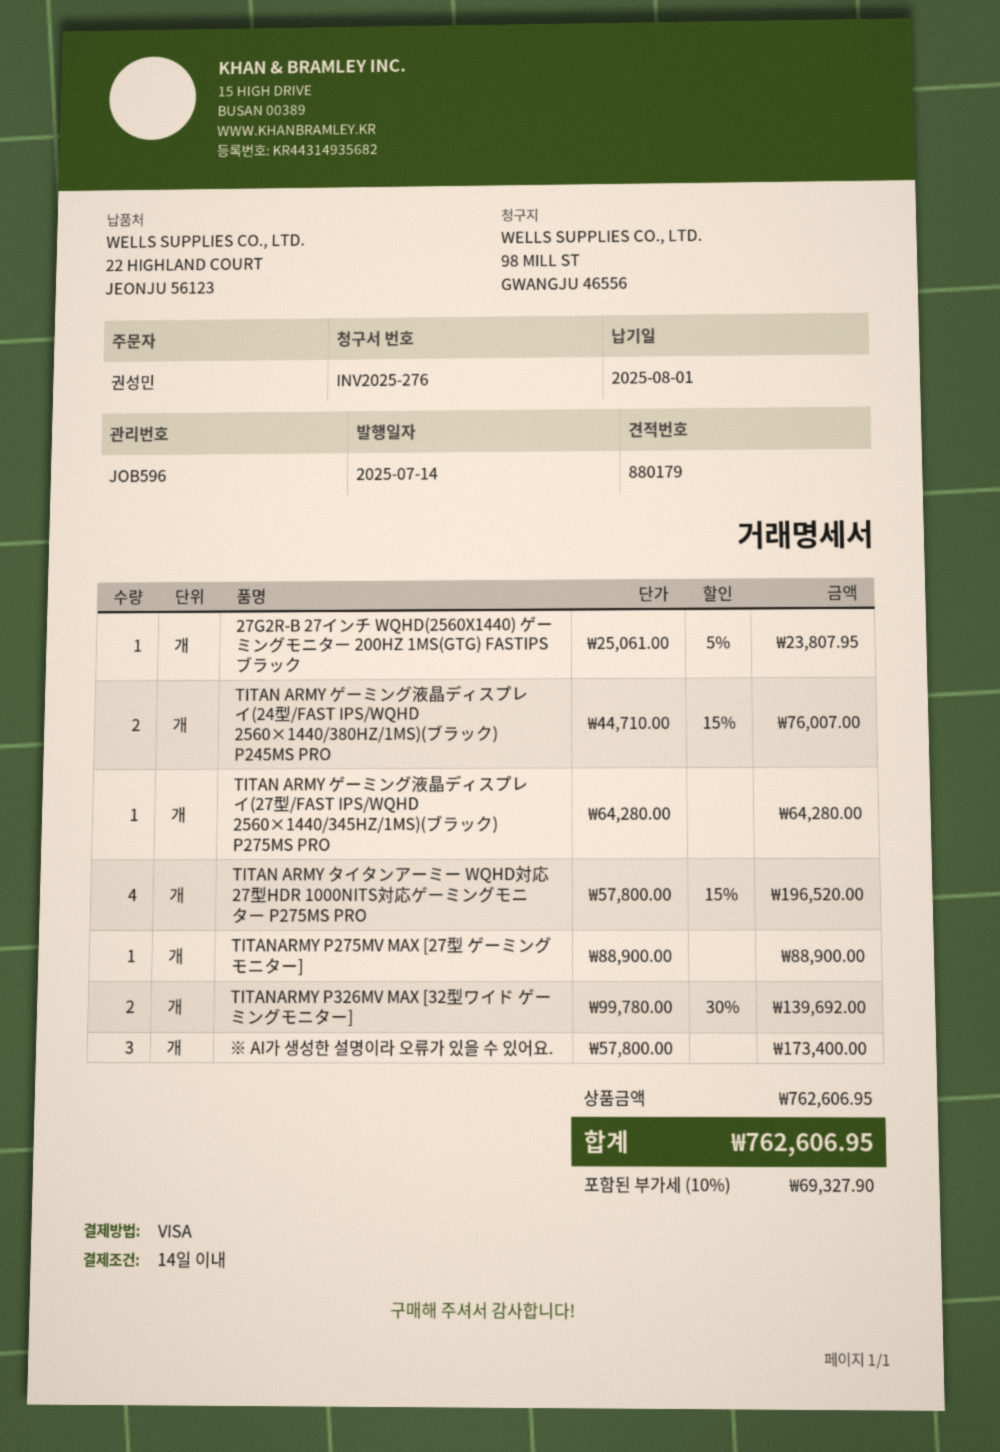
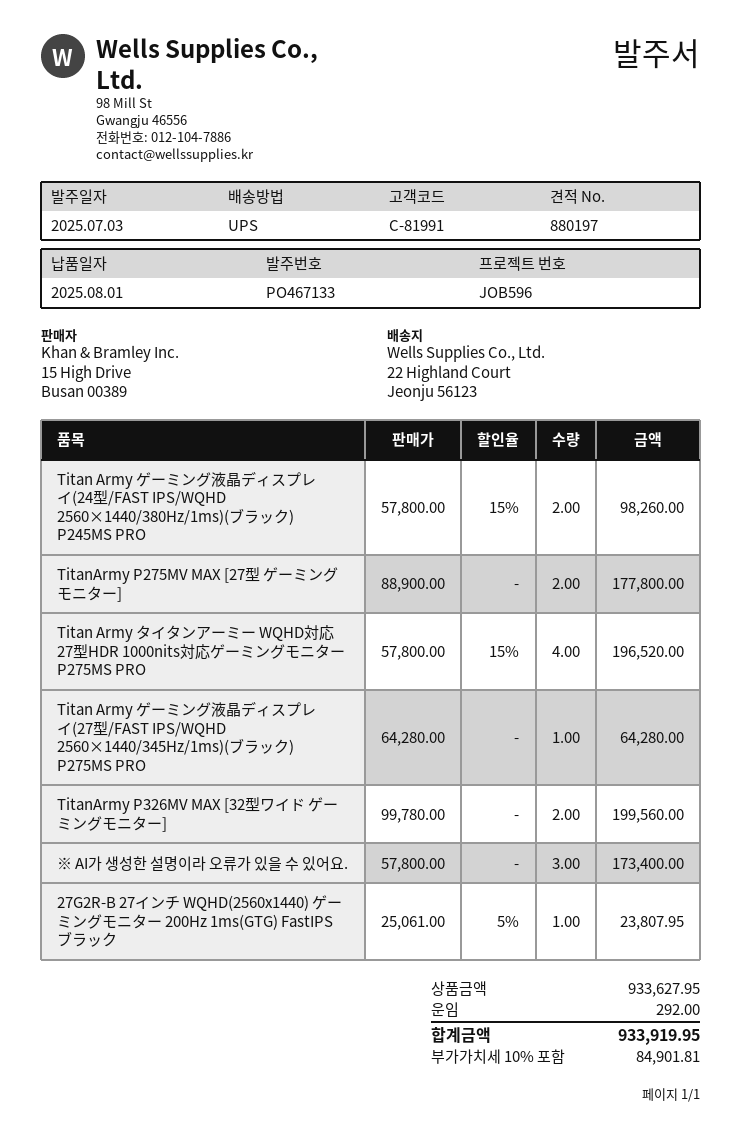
quote number: 880179 -> 880197
TITAN ARMY ゲーミング液晶ディスプレイ(24型/FAST IPS/WQHD 2560×1440/380HZ/1MS)(ブラック) P245MS PRO: 2 x 44710.00 - 15% = 76007.00 -> 2 x 57800.00 - 15% = 98260.00
TITANARMY P275MV MAX [27型 ゲーミングモニター]: 1 x 88900.00 = 88900.00 -> 2 x 88900.00 = 177800.00
TITANARMY P326MV MAX [32型ワイド ゲーミングモニター]: 2 x 99780.00 - 30% = 139692.00 -> 2 x 99780.00 = 199560.00
subtotal: 762606.95 -> 933627.95
shipping: none -> 292.00
tax: 10% = 69327.90 -> 10% = 84901.81
total: 762606.95 -> 933919.95

